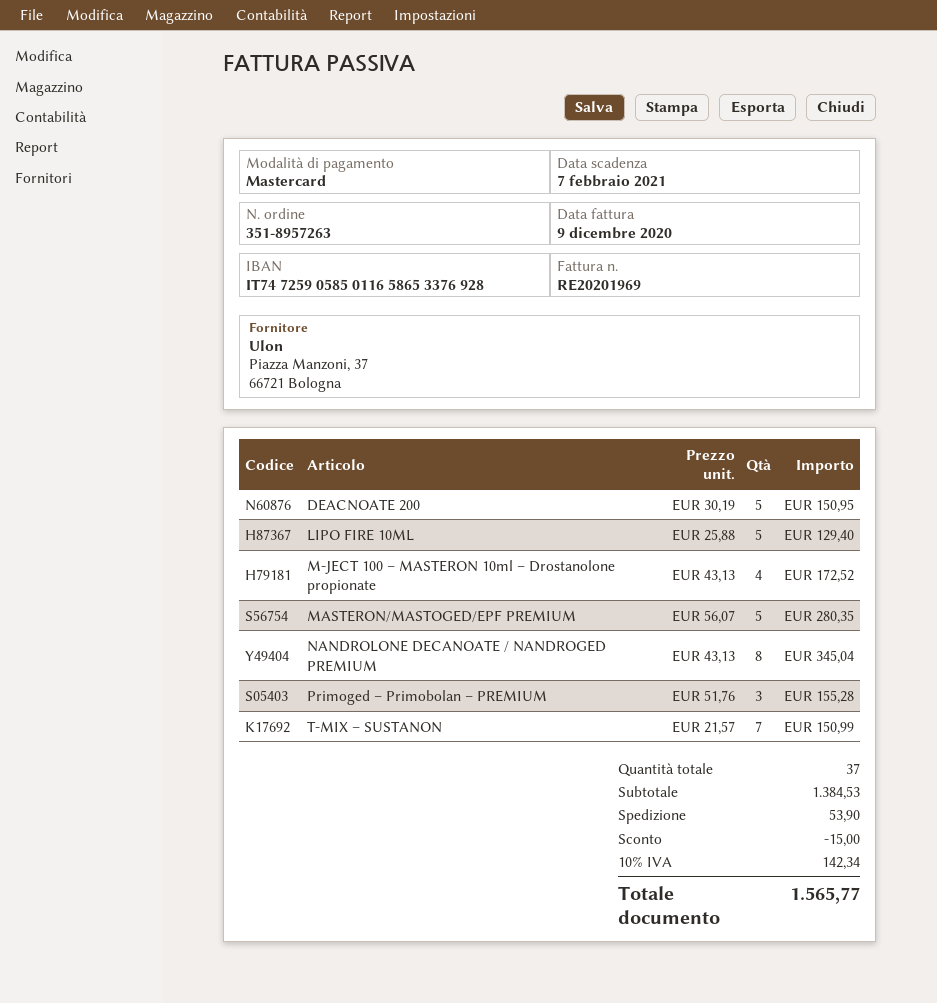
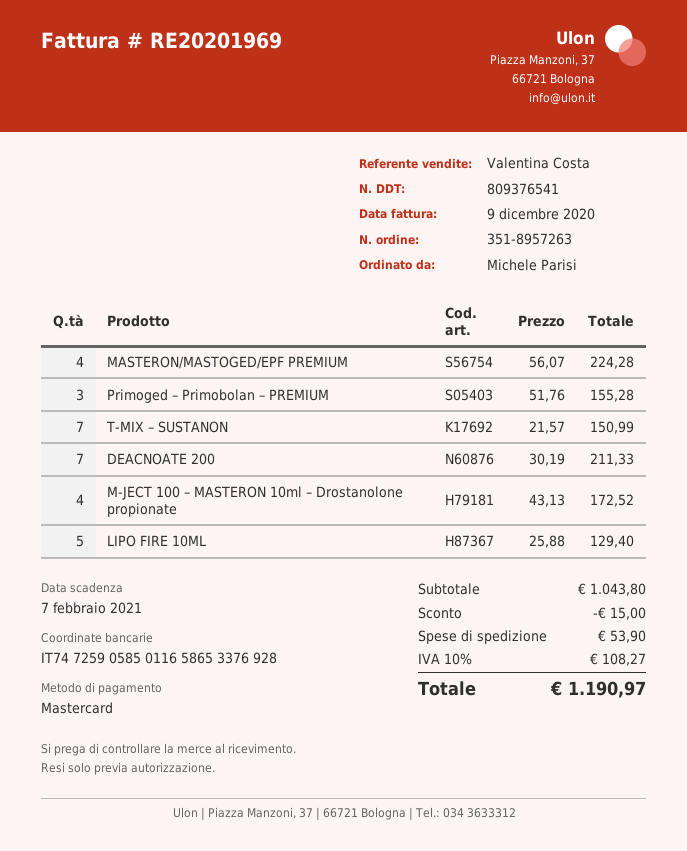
DEACNOATE 200: 5 x 30.19 = 150.95 -> 7 x 30.19 = 211.33
MASTERON/MASTOGED/EPF PREMIUM: 5 x 56.07 = 280.35 -> 4 x 56.07 = 224.28
NANDROLONE DECANOATE / NANDROGED PREMIUM: 8 x 43.13 = 345.04 -> none
subtotal: 1384.53 -> 1043.80
tax: 10% = 142.34 -> 10% = 108.27
total: 1565.77 -> 1190.97

